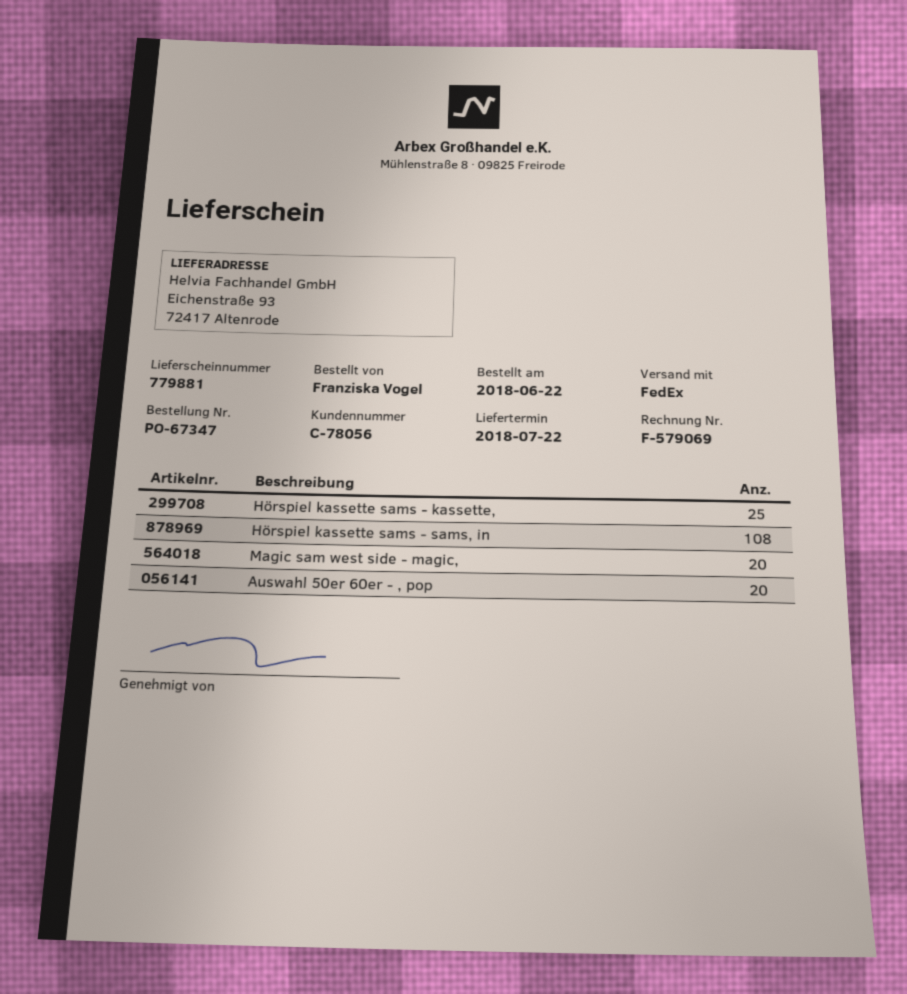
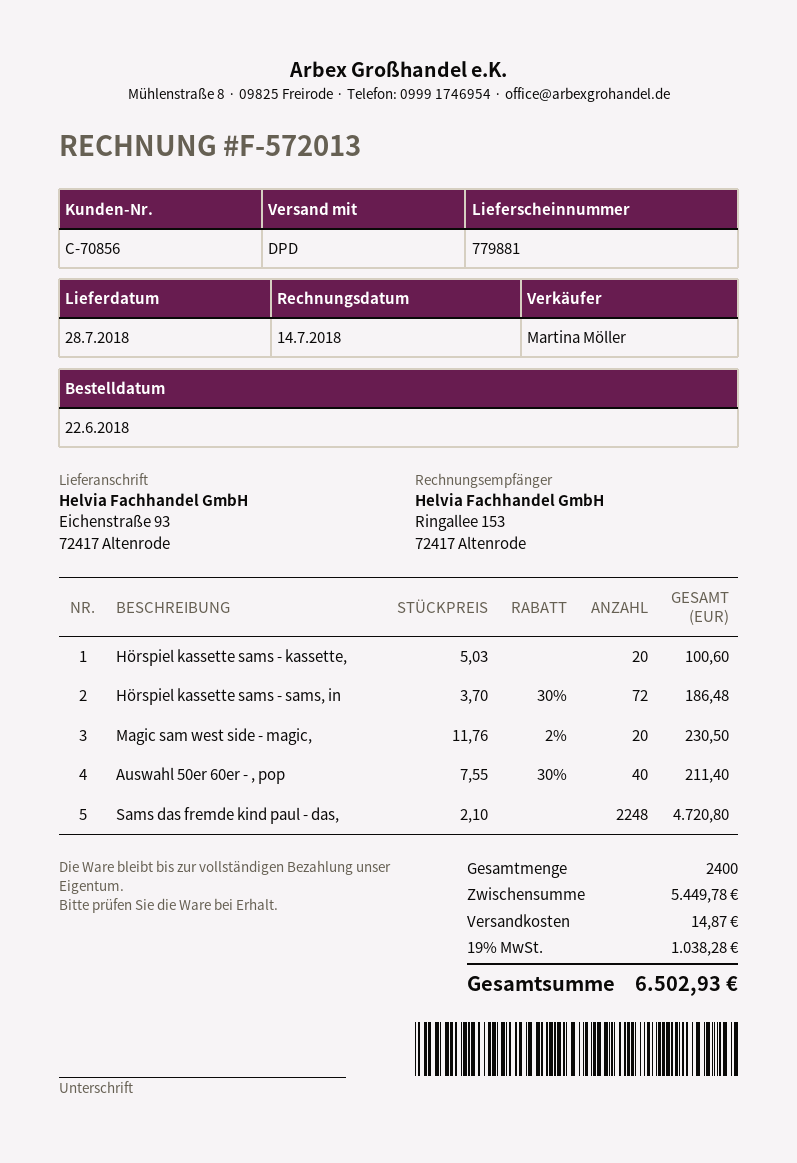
delivery date: 2018-07-22 -> 2018-07-28
invoice number: F-579069 -> F-572013
customer number: C-78056 -> C-70856
shipping method: FedEx -> DPD
Hörspiel kassette sams - kassette,: 25 -> 20
Hörspiel kassette sams - sams, in: 108 -> 72
Auswahl 50er 60er - , pop: 20 -> 40
Sams das fremde kind paul - das,: none -> 2248

